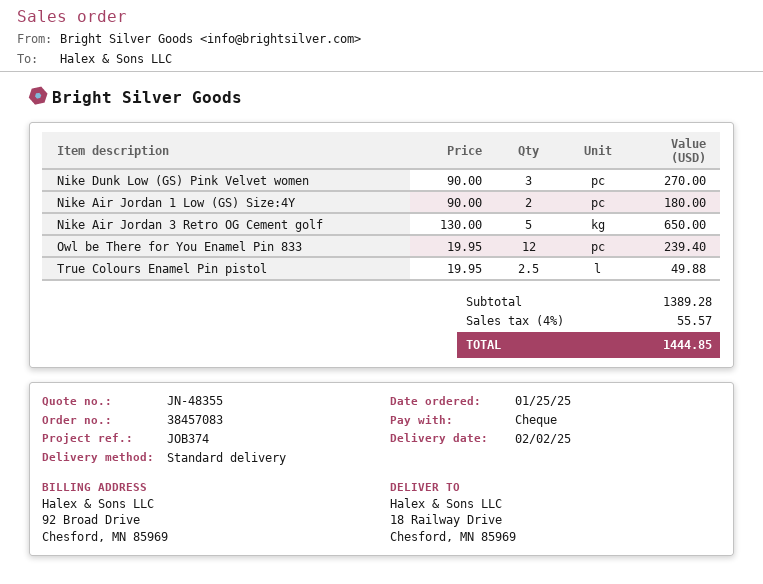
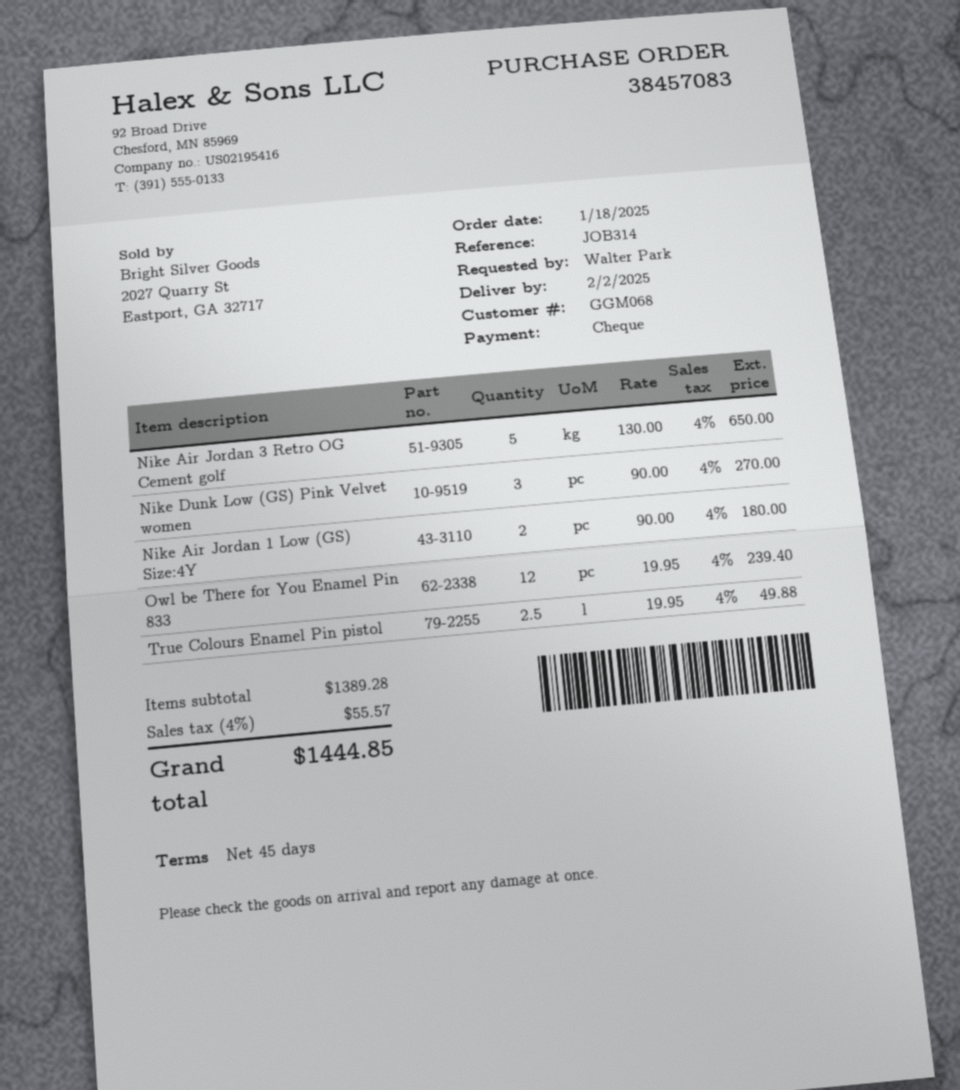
order date: 2025-01-25 -> 2025-01-18
reference: JOB374 -> JOB314

